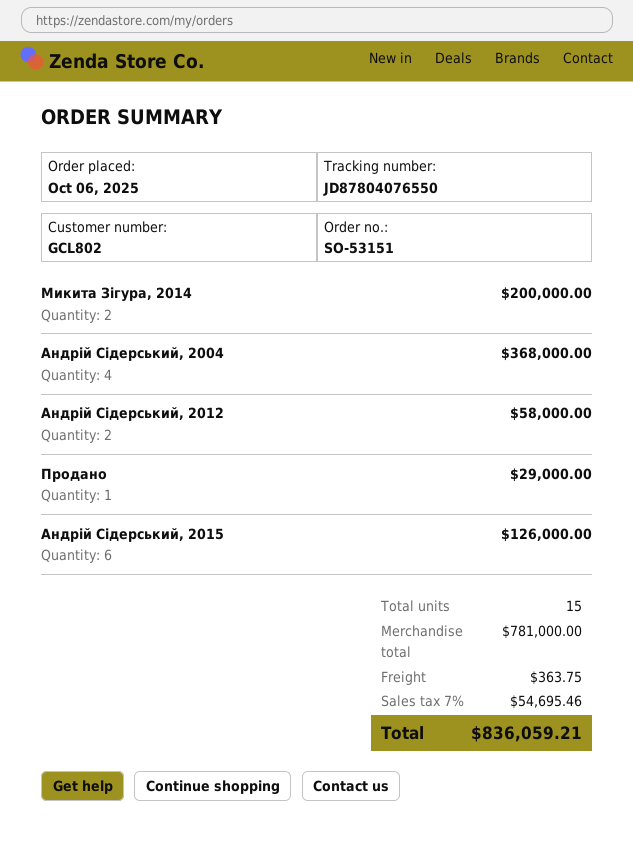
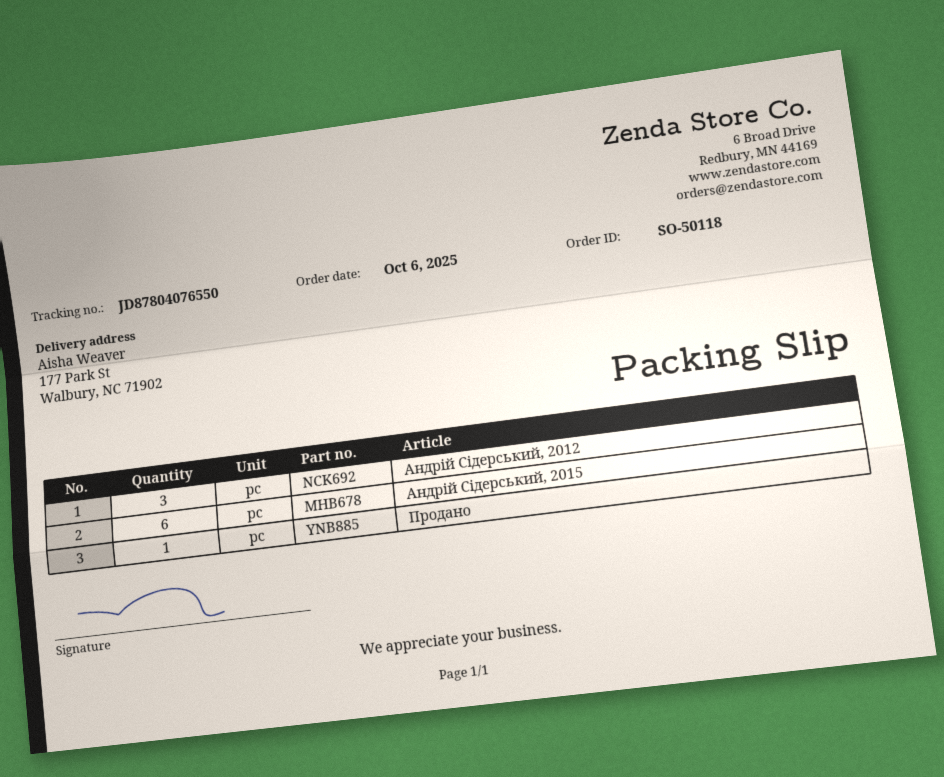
order number: SO-53151 -> SO-50118
Микита Зігура, 2014: 2 -> none
Андрій Сідерський, 2004: 4 -> none
Андрій Сідерський, 2012: 2 -> 3

